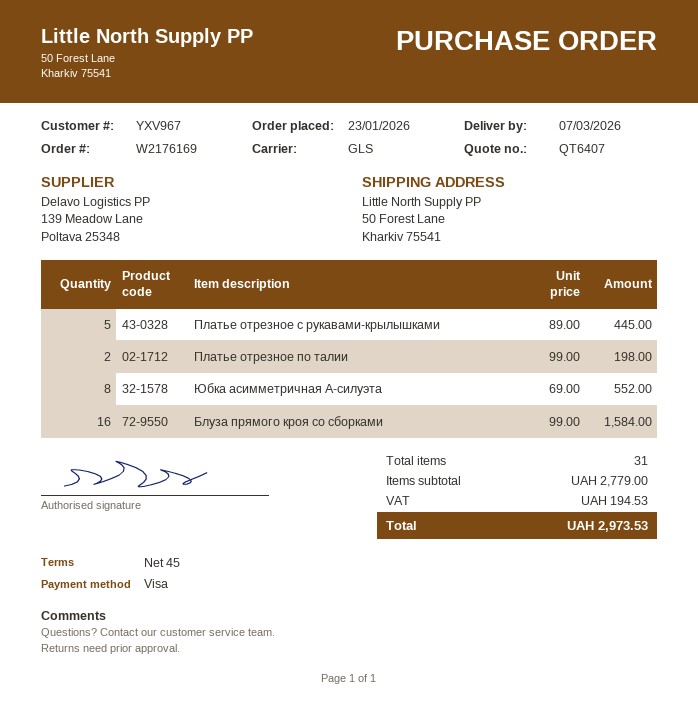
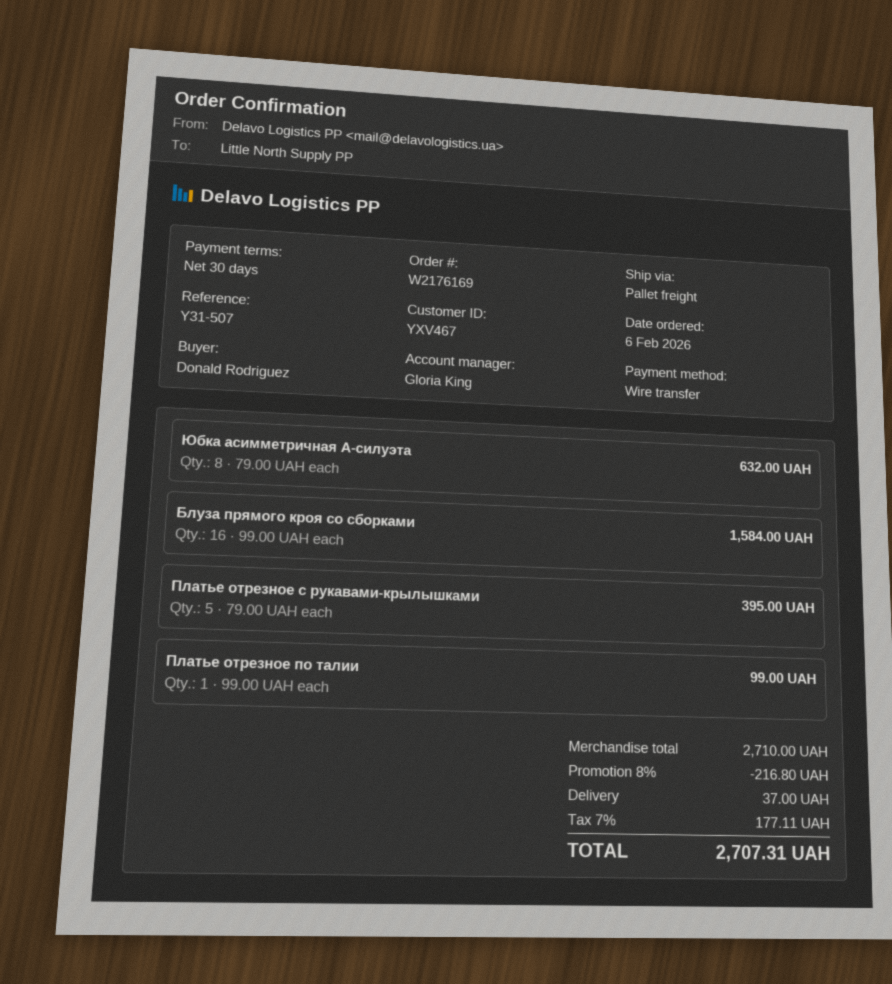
order date: 2026-01-23 -> 2026-02-06
payment terms: 45 days -> 30 days
customer number: YXV967 -> YXV467
payment method: Visa -> bank transfer
shipping method: GLS -> pallet freight
Платье отрезное с рукавами-крылышками: 5 x 89.00 = 445.00 -> 5 x 79.00 = 395.00
Платье отрезное по талии: 2 x 99.00 = 198.00 -> 1 x 99.00 = 99.00
Юбка асимметричная А-силуэта: 8 x 69.00 = 552.00 -> 8 x 79.00 = 632.00
subtotal: 2779.00 -> 2710.00
discount: none -> 8% = 216.80
shipping: none -> 37.00
tax: 194.53 -> 177.11
total: 2973.53 -> 2707.31

